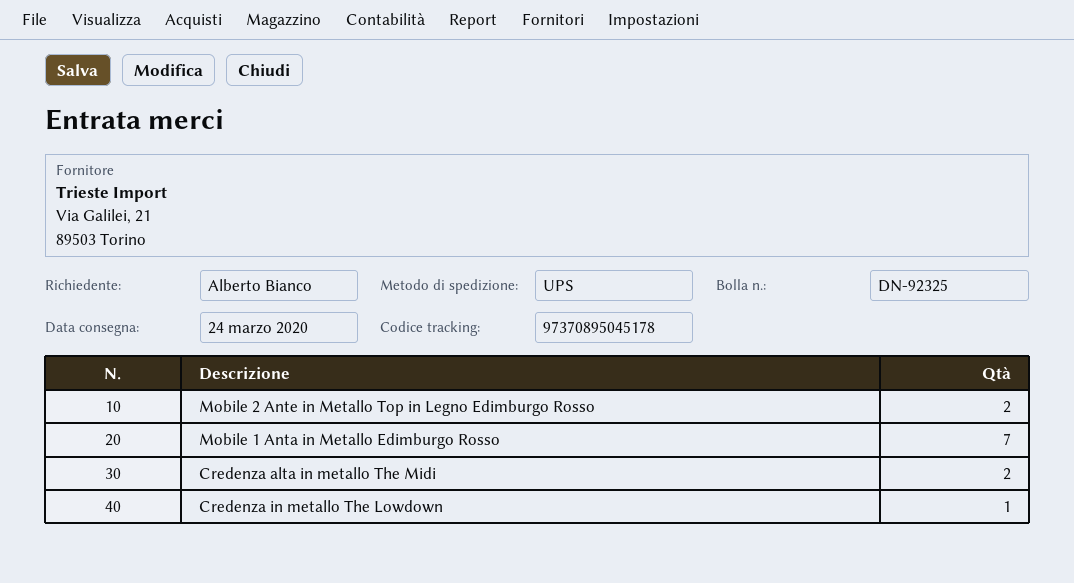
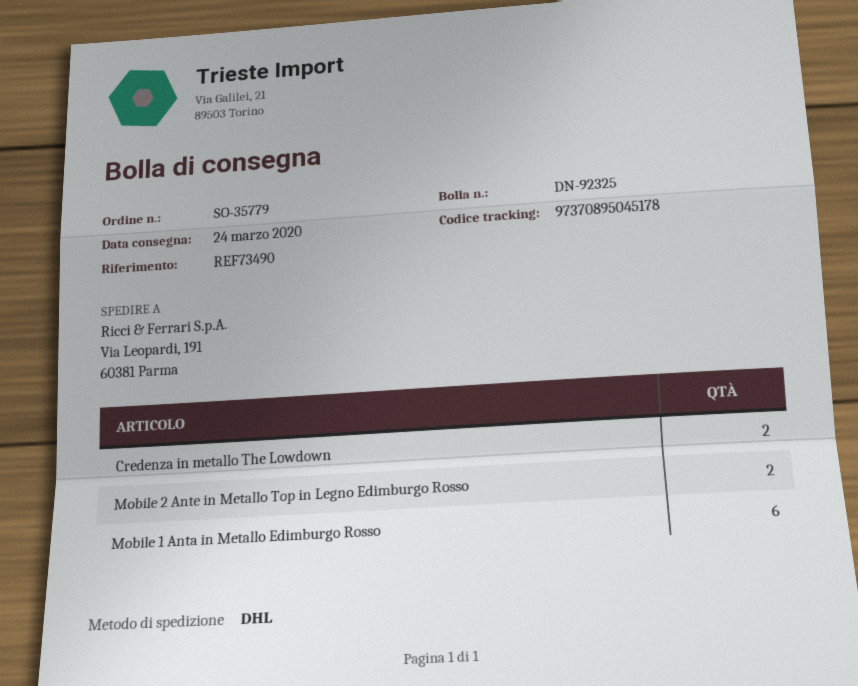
shipping method: UPS -> DHL
Mobile 1 Anta in Metallo Edimburgo Rosso: 7 -> 6
Credenza alta in metallo The Midi: 2 -> none
Credenza in metallo The Lowdown: 1 -> 2

